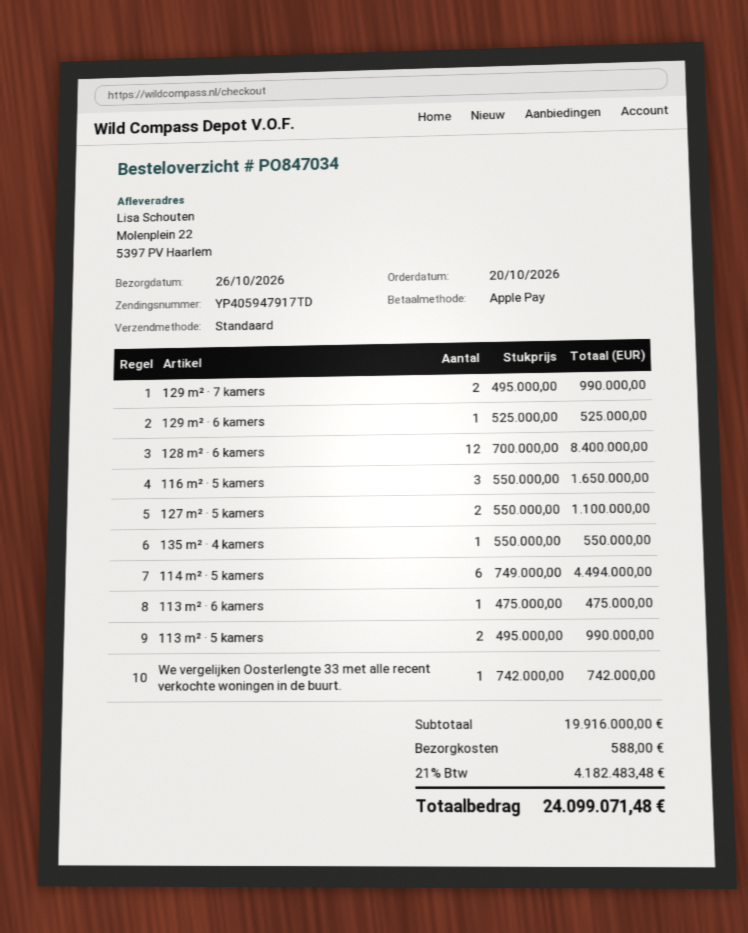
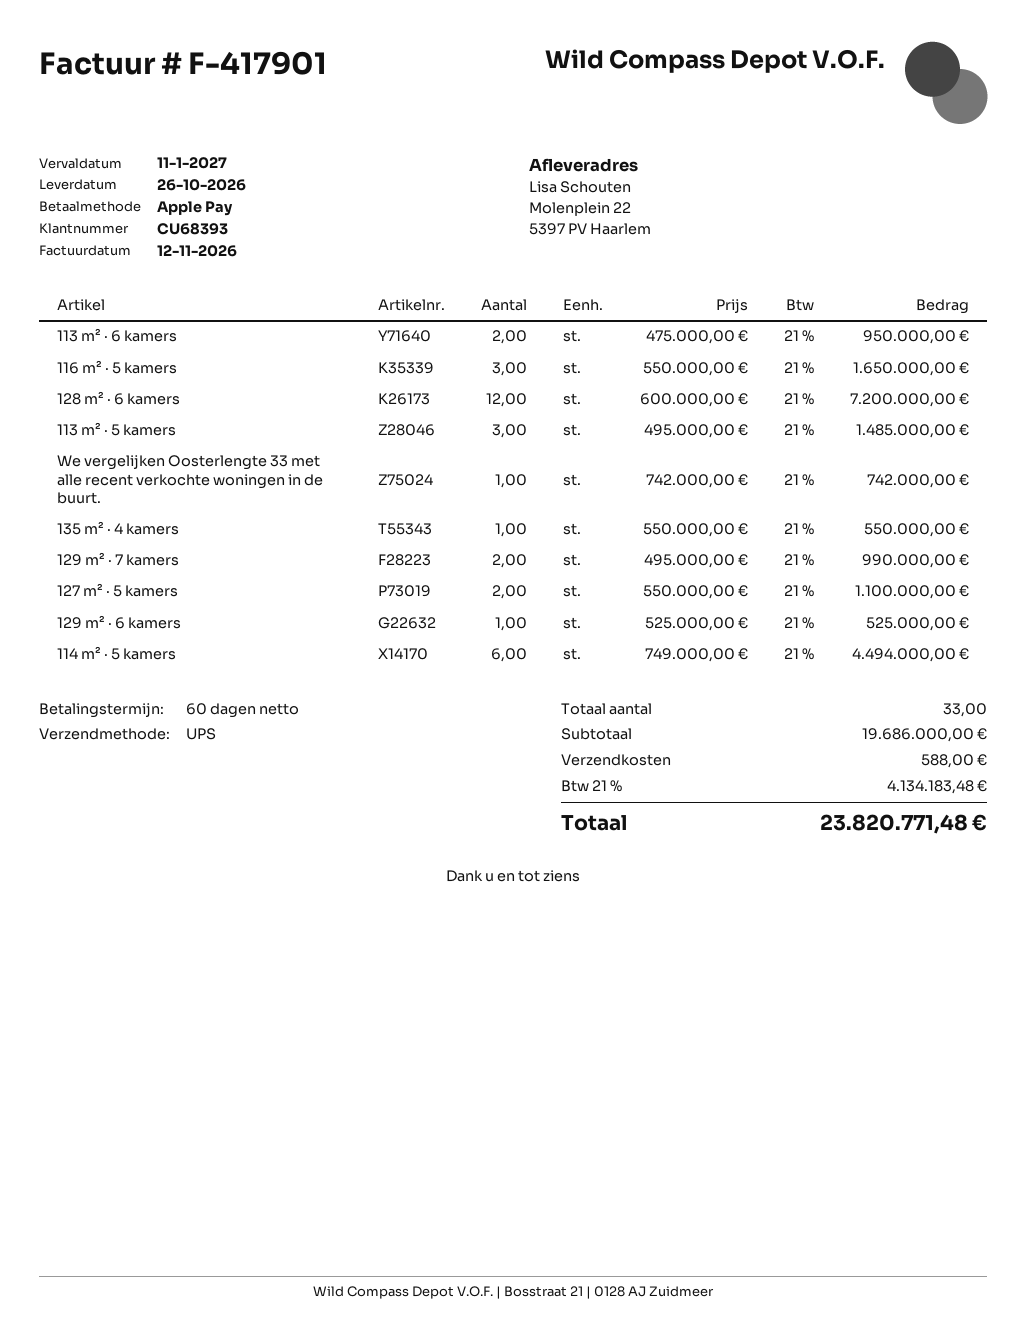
shipping method: standard -> UPS
128 m² · 6 kamers: 12 x 700000.00 = 8400000.00 -> 12 x 600000.00 = 7200000.00
113 m² · 6 kamers: 1 x 475000.00 = 475000.00 -> 2 x 475000.00 = 950000.00
113 m² · 5 kamers: 2 x 495000.00 = 990000.00 -> 3 x 495000.00 = 1485000.00
subtotal: 19916000.00 -> 19686000.00
tax: 21% = 4182483.48 -> 21% = 4134183.48
total: 24099071.48 -> 23820771.48

